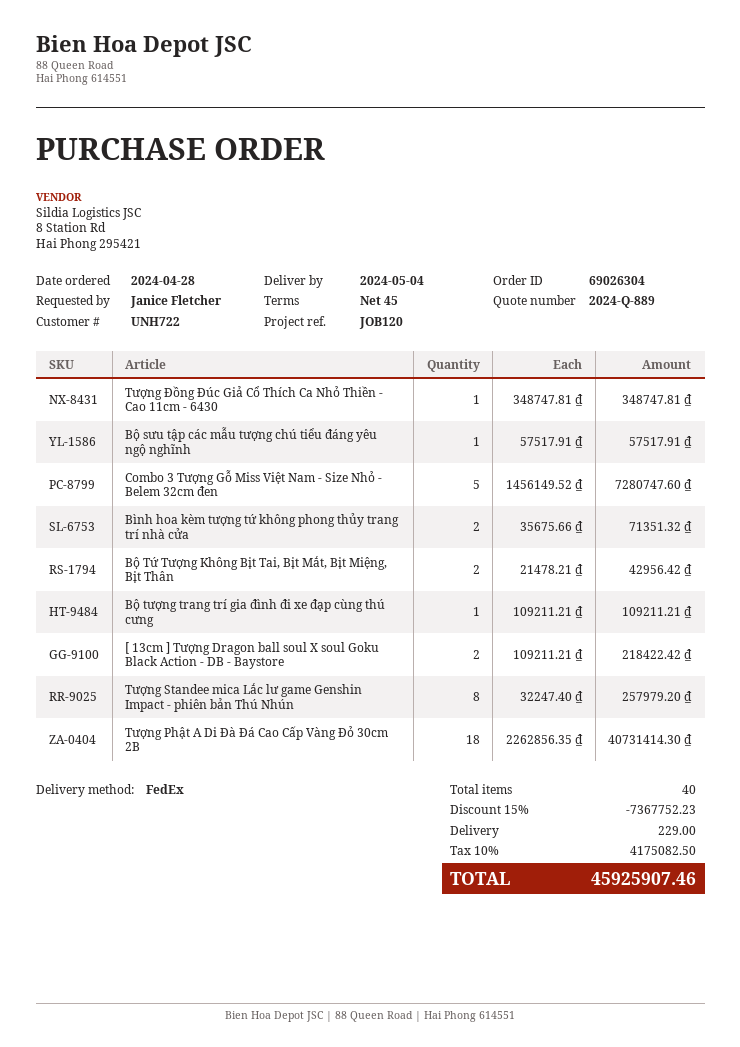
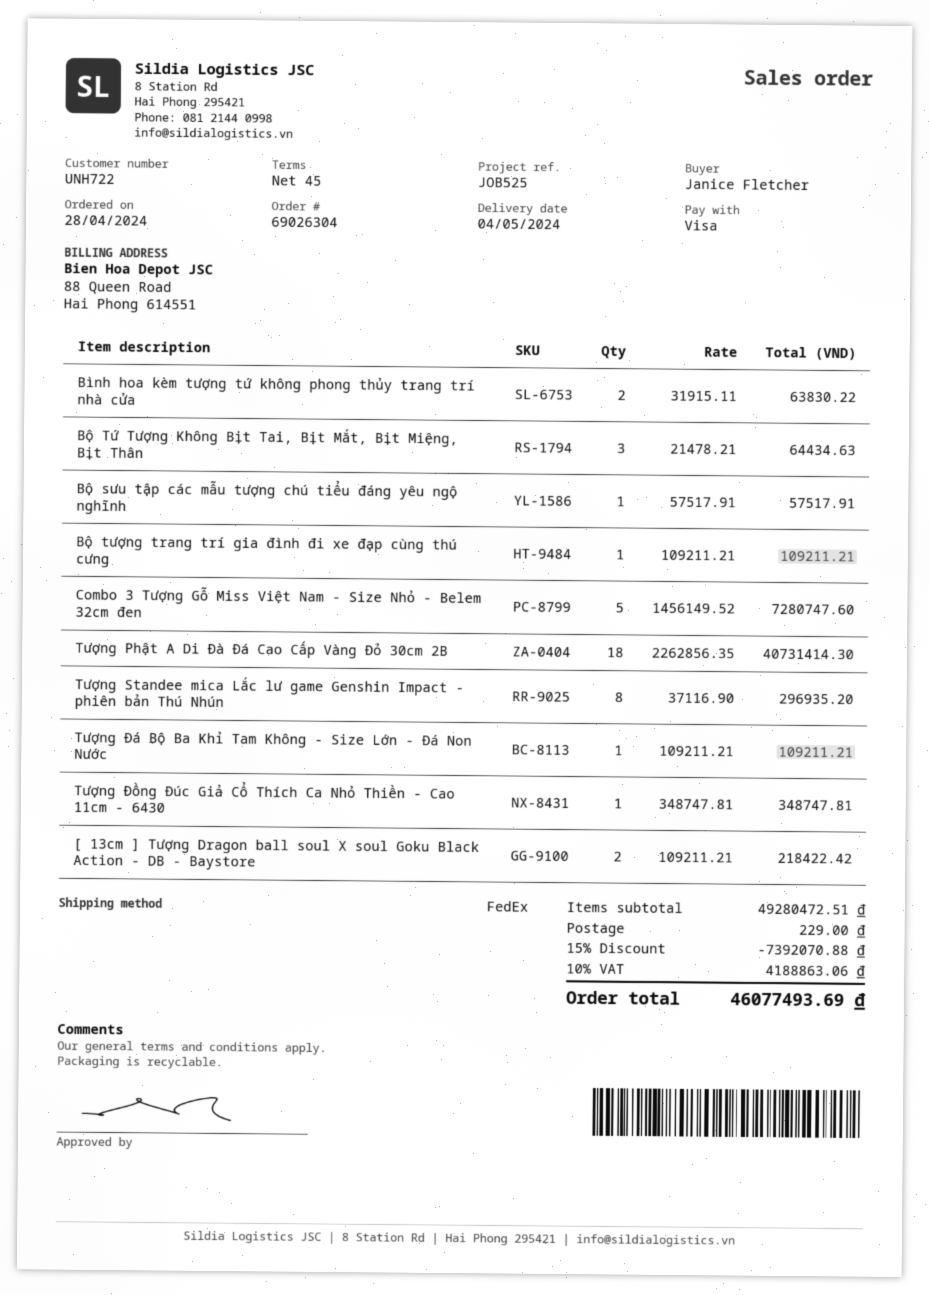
reference: JOB120 -> JOB525
Bình hoa kèm tượng tứ không phong thủy trang trí nhà cửa: 2 x 35675.66 = 71351.32 -> 2 x 31915.11 = 63830.22
Bộ Tứ Tượng Không Bịt Tai, Bịt Mắt, Bịt Miệng, Bịt Thân: 2 x 21478.21 = 42956.42 -> 3 x 21478.21 = 64434.63
Tượng Standee mica Lắc lư game Genshin Impact - phiên bản Thú Nhún: 8 x 32247.40 = 257979.20 -> 8 x 37116.90 = 296935.20
Tượng Đá Bộ Ba Khỉ Tam Không - Size Lớn - Đá Non Nước: none -> 1 x 109211.21 = 109211.21
discount: 15% = 7367752.23 -> 15% = 7392070.88
tax: 10% = 4175082.50 -> 10% = 4188863.06
total: 45925907.46 -> 46077493.69

